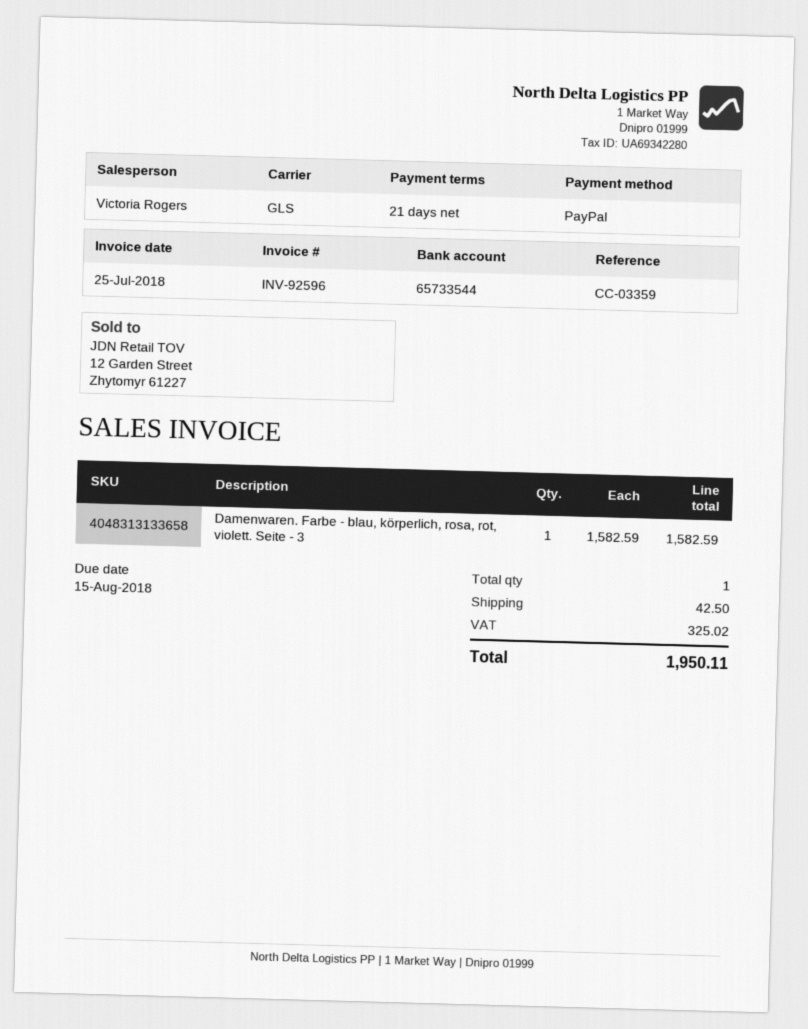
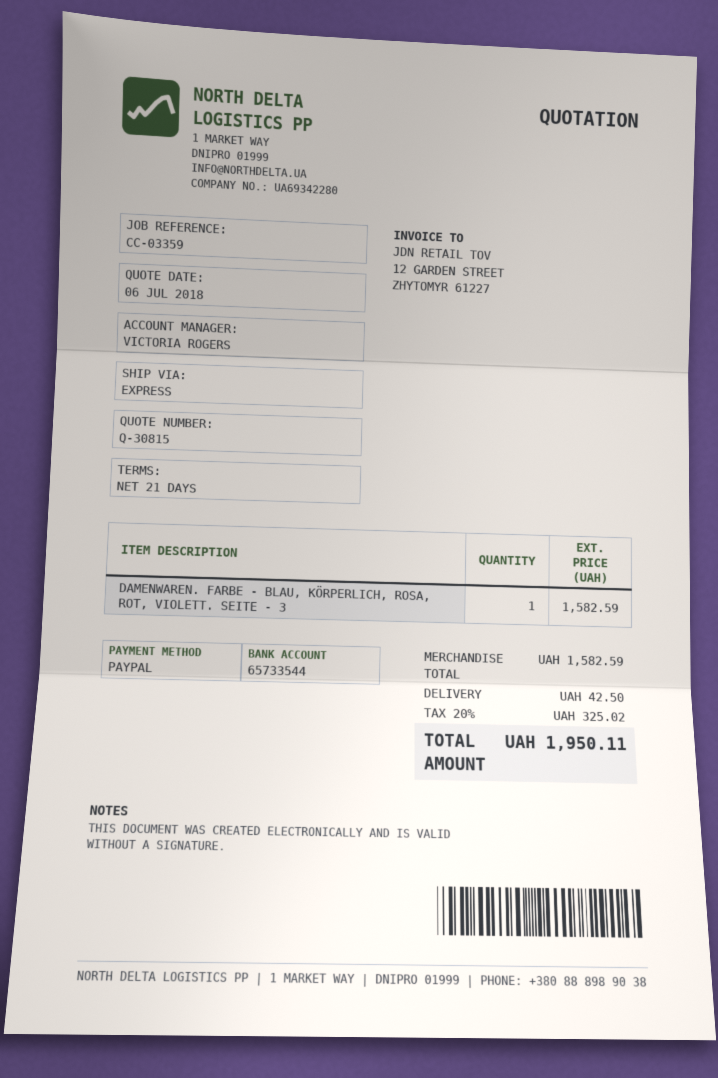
shipping method: GLS -> express

